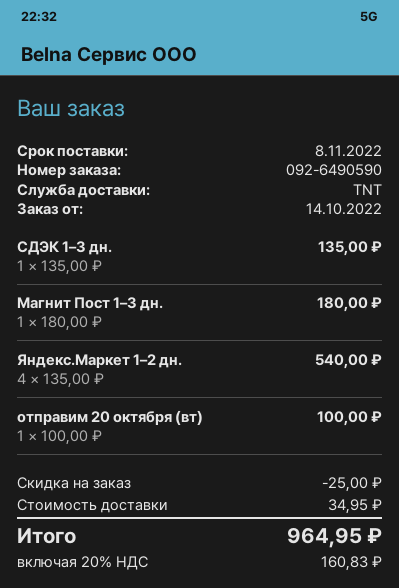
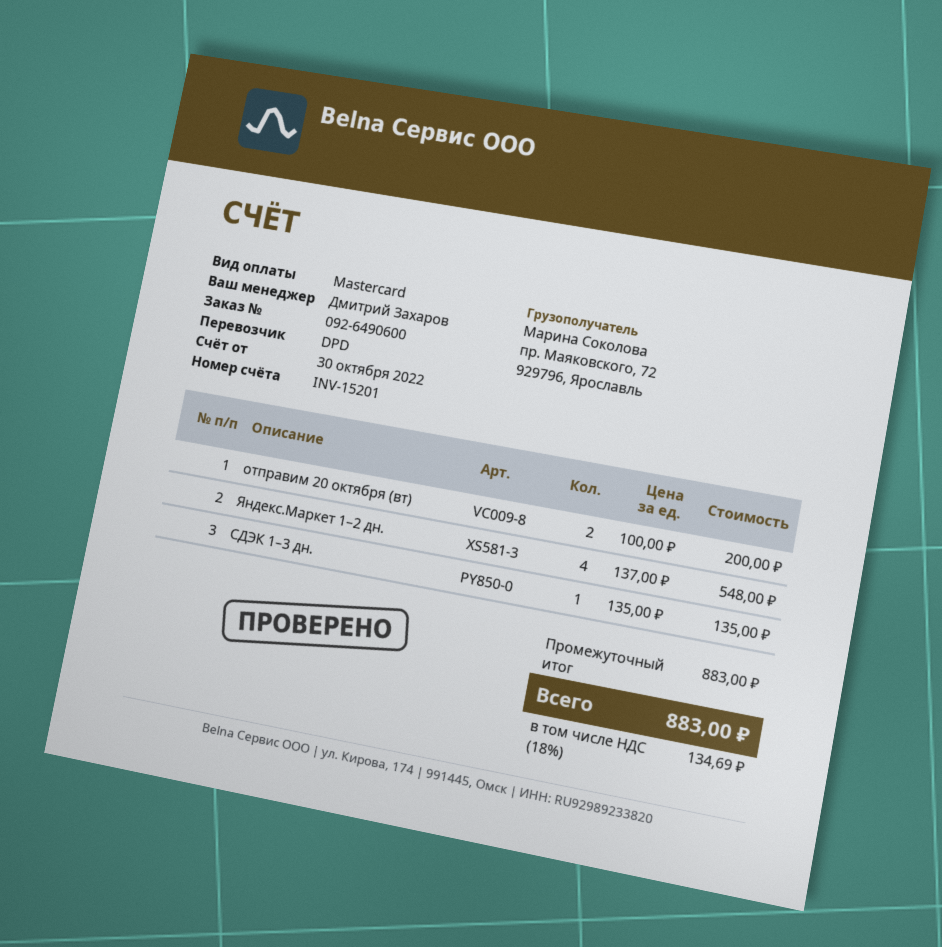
order number: 092-6490590 -> 092-6490600
shipping method: TNT -> DPD
Магнит Пост 1–3 дн.: 1 x 180.00 = 180.00 -> none
Яндекс.Маркет 1–2 дн.: 4 x 135.00 = 540.00 -> 4 x 137.00 = 548.00
отправим 20 октября (вт): 1 x 100.00 = 100.00 -> 2 x 100.00 = 200.00
discount: 25.00 -> none
shipping: 34.95 -> none
tax: 20% = 160.83 -> 18% = 134.69
total: 964.95 -> 883.00

